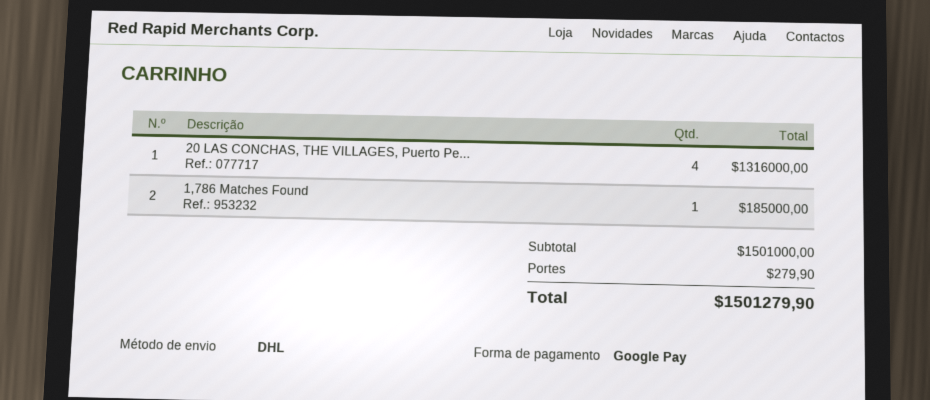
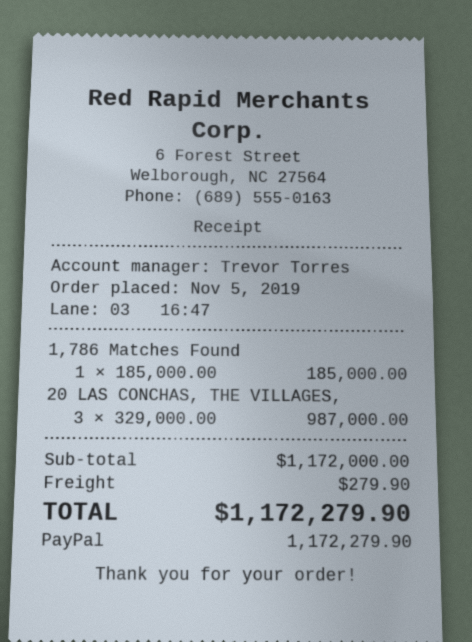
payment method: Google Pay -> PayPal
20 LAS CONCHAS, THE VILLAGES, Puerto Pe...: 4 for 1316000.00 -> 3 for 987000.00
subtotal: 1501000.00 -> 1172000.00
total: 1501279.90 -> 1172279.90

